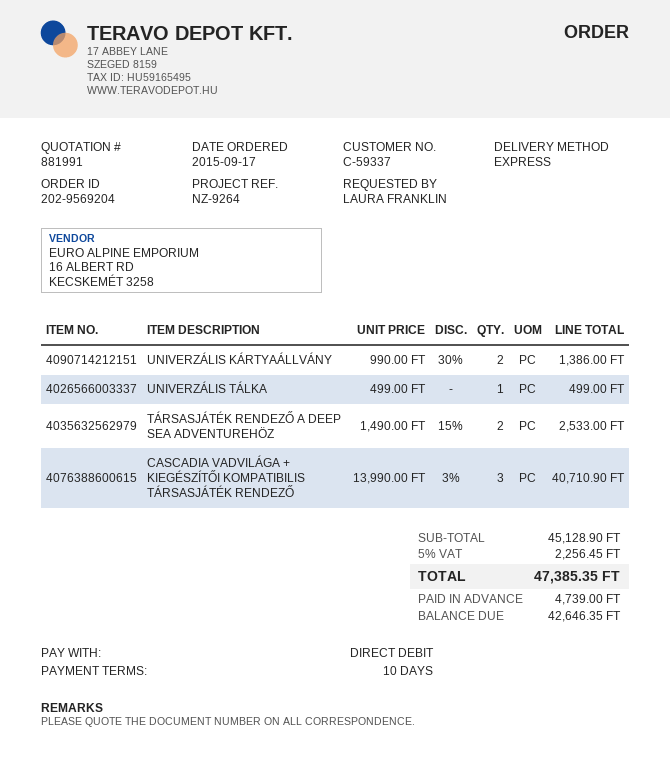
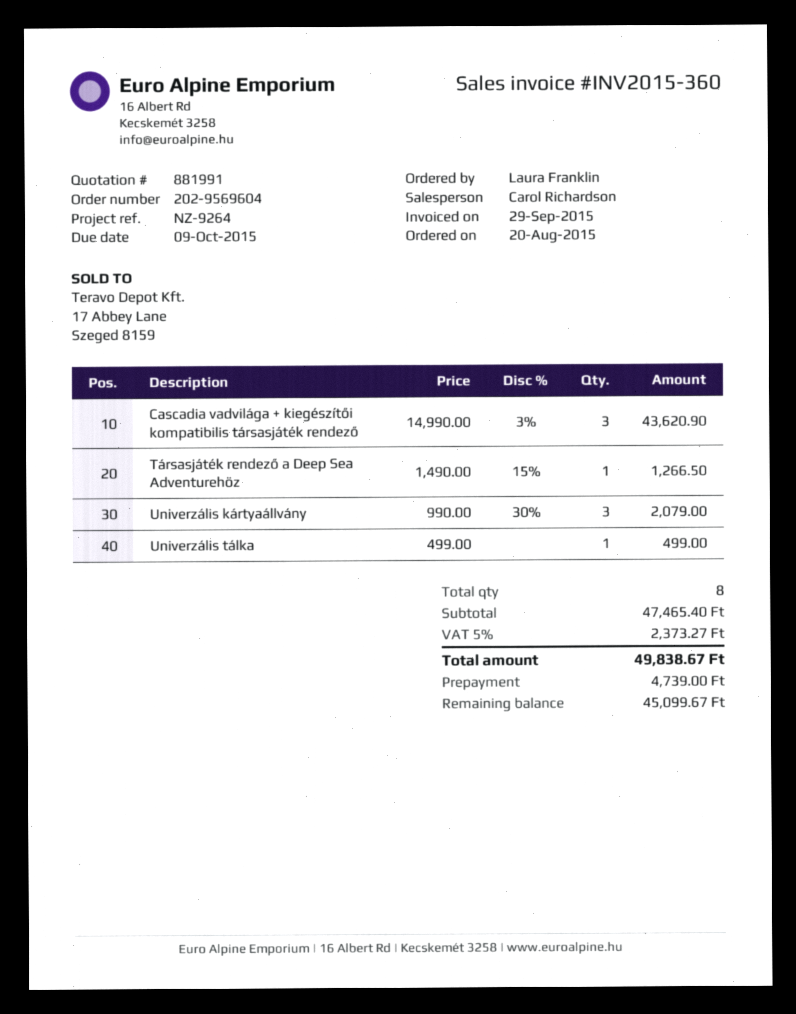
order number: 202-9569204 -> 202-9569604
order date: 2015-09-17 -> 2015-08-20
UNIVERZÁLIS KÁRTYAÁLLVÁNY: 2 x 990.00 - 30% = 1386.00 -> 3 x 990.00 - 30% = 2079.00
TÁRSASJÁTÉK RENDEZŐ A DEEP SEA ADVENTUREHÖZ: 2 x 1490.00 - 15% = 2533.00 -> 1 x 1490.00 - 15% = 1266.50
CASCADIA VADVILÁGA + KIEGÉSZÍTŐI KOMPATIBILIS TÁRSASJÁTÉK RENDEZŐ: 3 x 13990.00 - 3% = 40710.90 -> 3 x 14990.00 - 3% = 43620.90
subtotal: 45128.90 -> 47465.40
tax: 5% = 2256.45 -> 5% = 2373.27
total: 47385.35 -> 49838.67
balance: 42646.35 -> 45099.67

